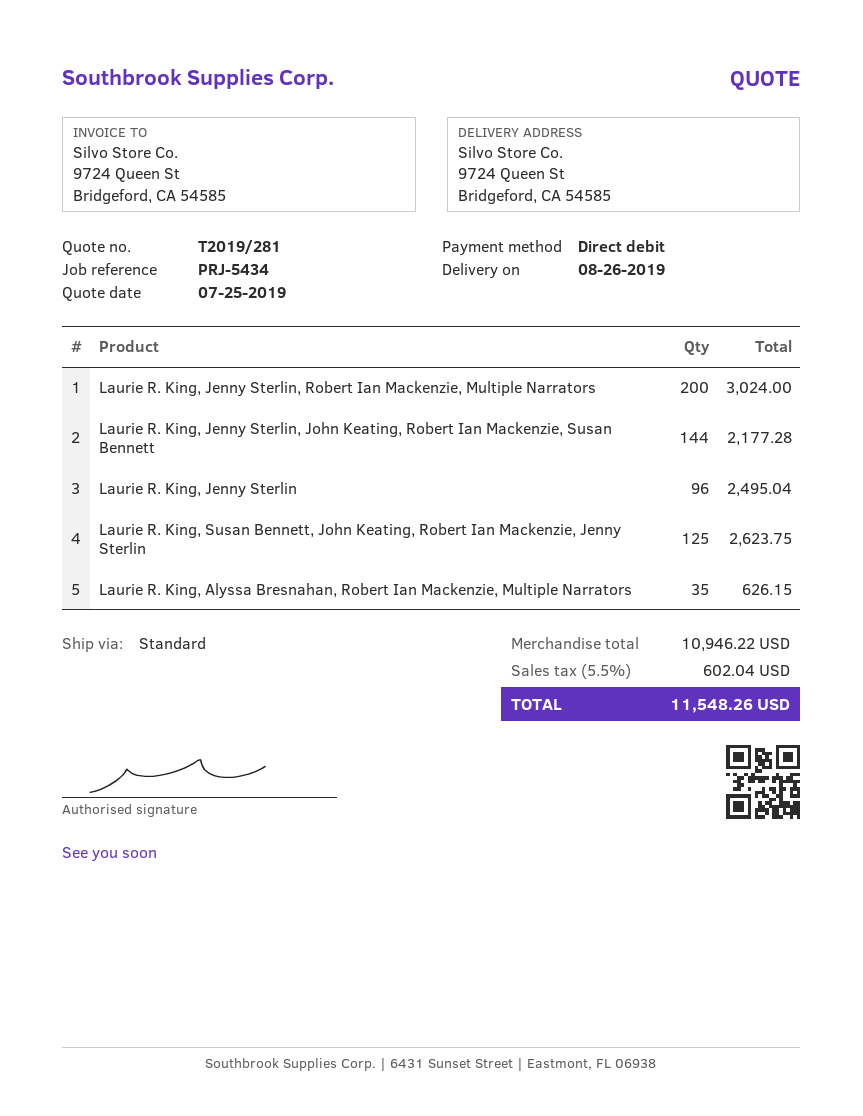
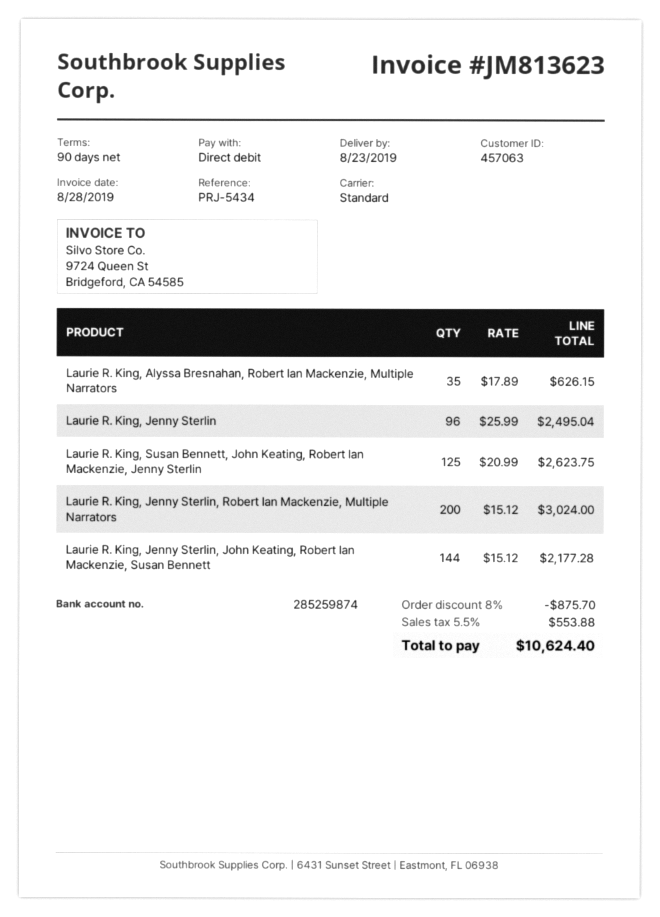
delivery date: 2019-08-26 -> 2019-08-23
discount: none -> 8% = 875.70
tax: 5.5% = 602.04 -> 5.5% = 553.88
total: 11548.26 -> 10624.40

